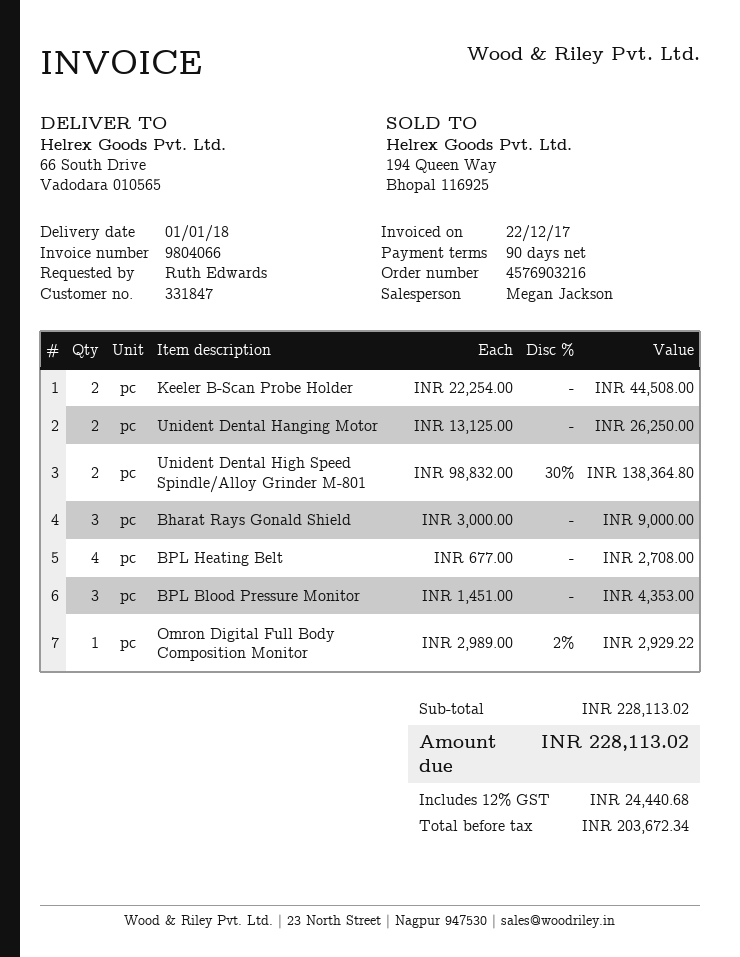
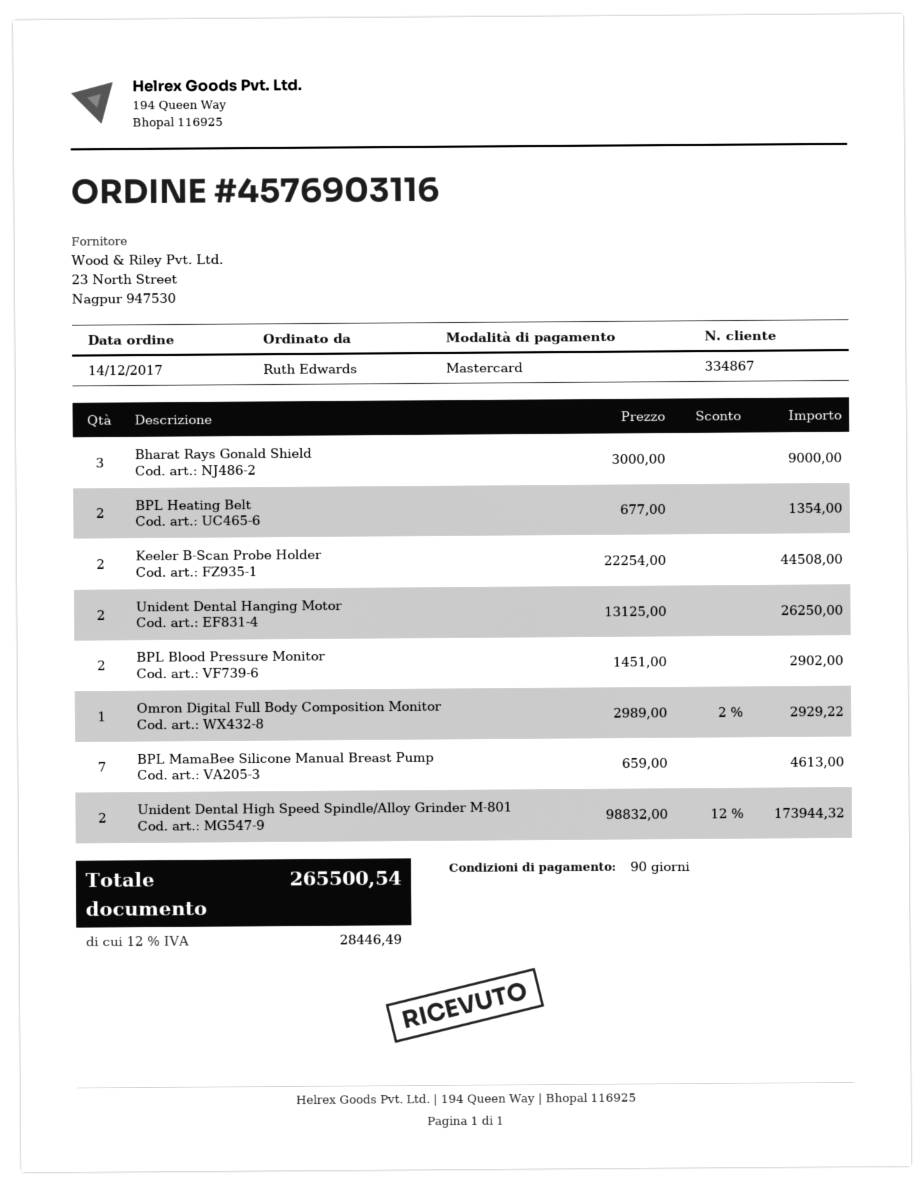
order number: 4576903216 -> 4576903116
customer number: 331847 -> 334867
Unident Dental High Speed Spindle/Alloy Grinder M-801: 2 x 98832.00 - 30% = 138364.80 -> 2 x 98832.00 - 12% = 173944.32
BPL Heating Belt: 4 x 677.00 = 2708.00 -> 2 x 677.00 = 1354.00
BPL Blood Pressure Monitor: 3 x 1451.00 = 4353.00 -> 2 x 1451.00 = 2902.00
BPL MamaBee Silicone Manual Breast Pump: none -> 7 x 659.00 = 4613.00
tax: 12% = 24440.68 -> 12% = 28446.49
total: 228113.02 -> 265500.54

